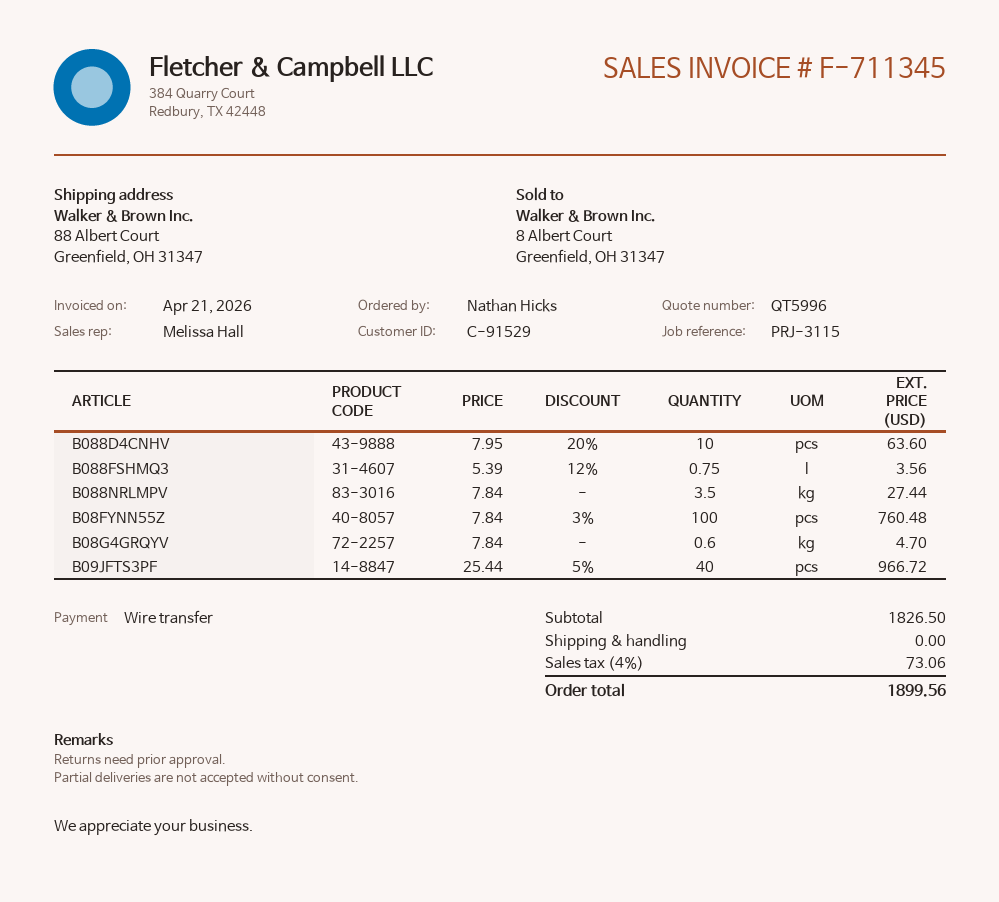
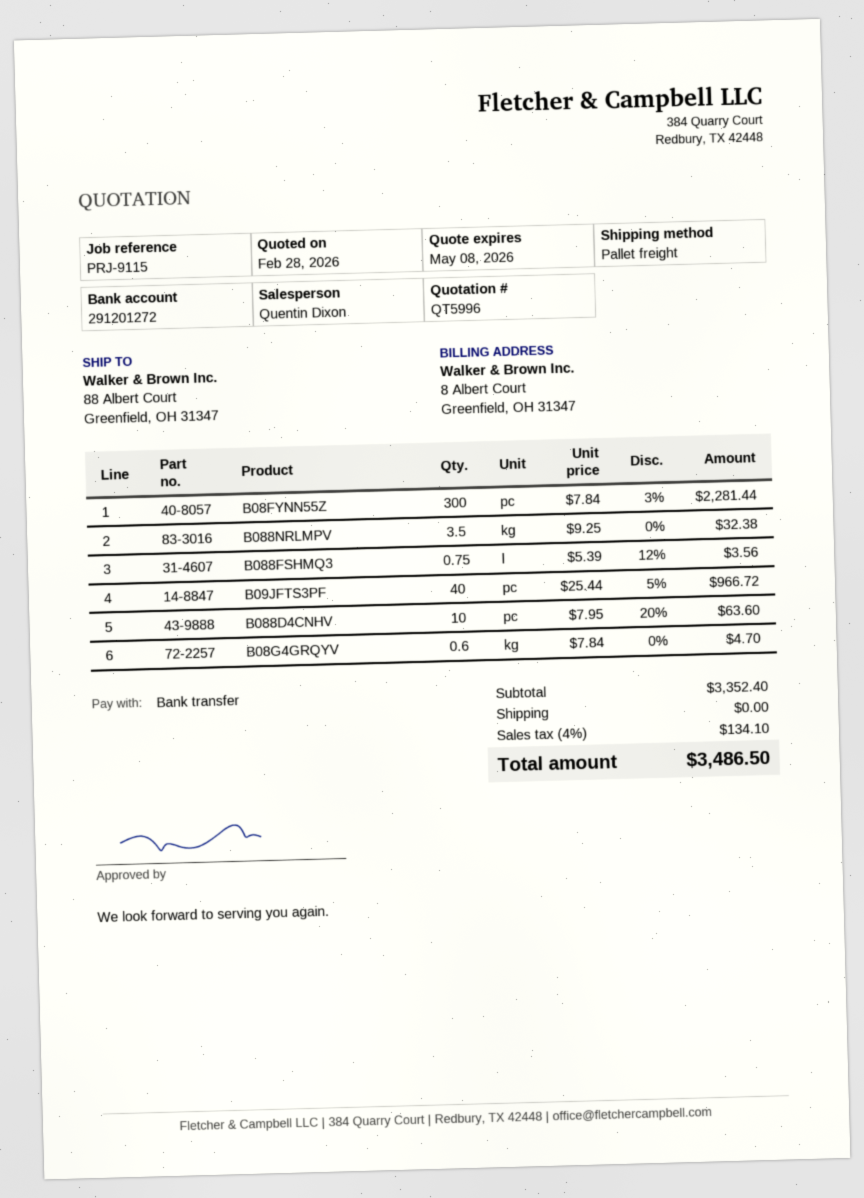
reference: PRJ-3115 -> PRJ-9115
sales rep: Melissa Hall -> Quentin Dixon
B088NRLMPV: 3.5 x 7.84 = 27.44 -> 3.5 x 9.25 = 32.38
B08FYNN55Z: 100 x 7.84 - 3% = 760.48 -> 300 x 7.84 - 3% = 2281.44
subtotal: 1826.50 -> 3352.40
tax: 4% = 73.06 -> 4% = 134.10
total: 1899.56 -> 3486.50

